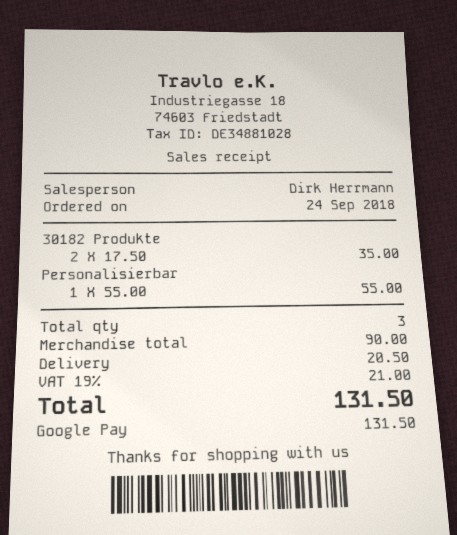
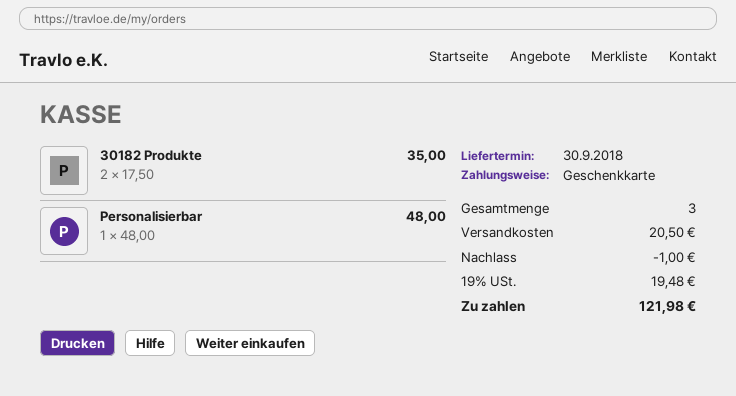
payment method: Google Pay -> gift card
Personalisierbar: 1 x 55.00 = 55.00 -> 1 x 48.00 = 48.00
discount: none -> 1.00
tax: 19% = 21.00 -> 19% = 19.48
total: 131.50 -> 121.98

